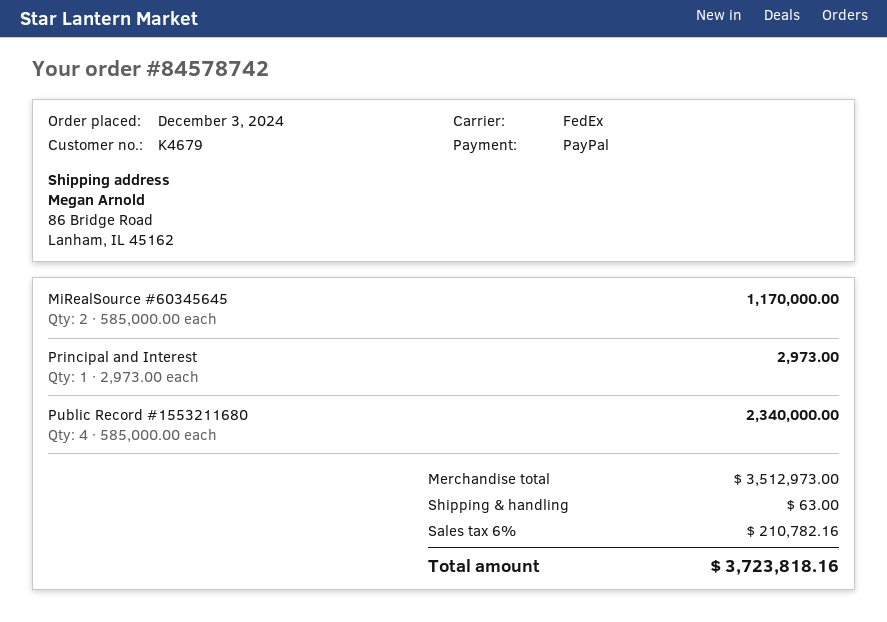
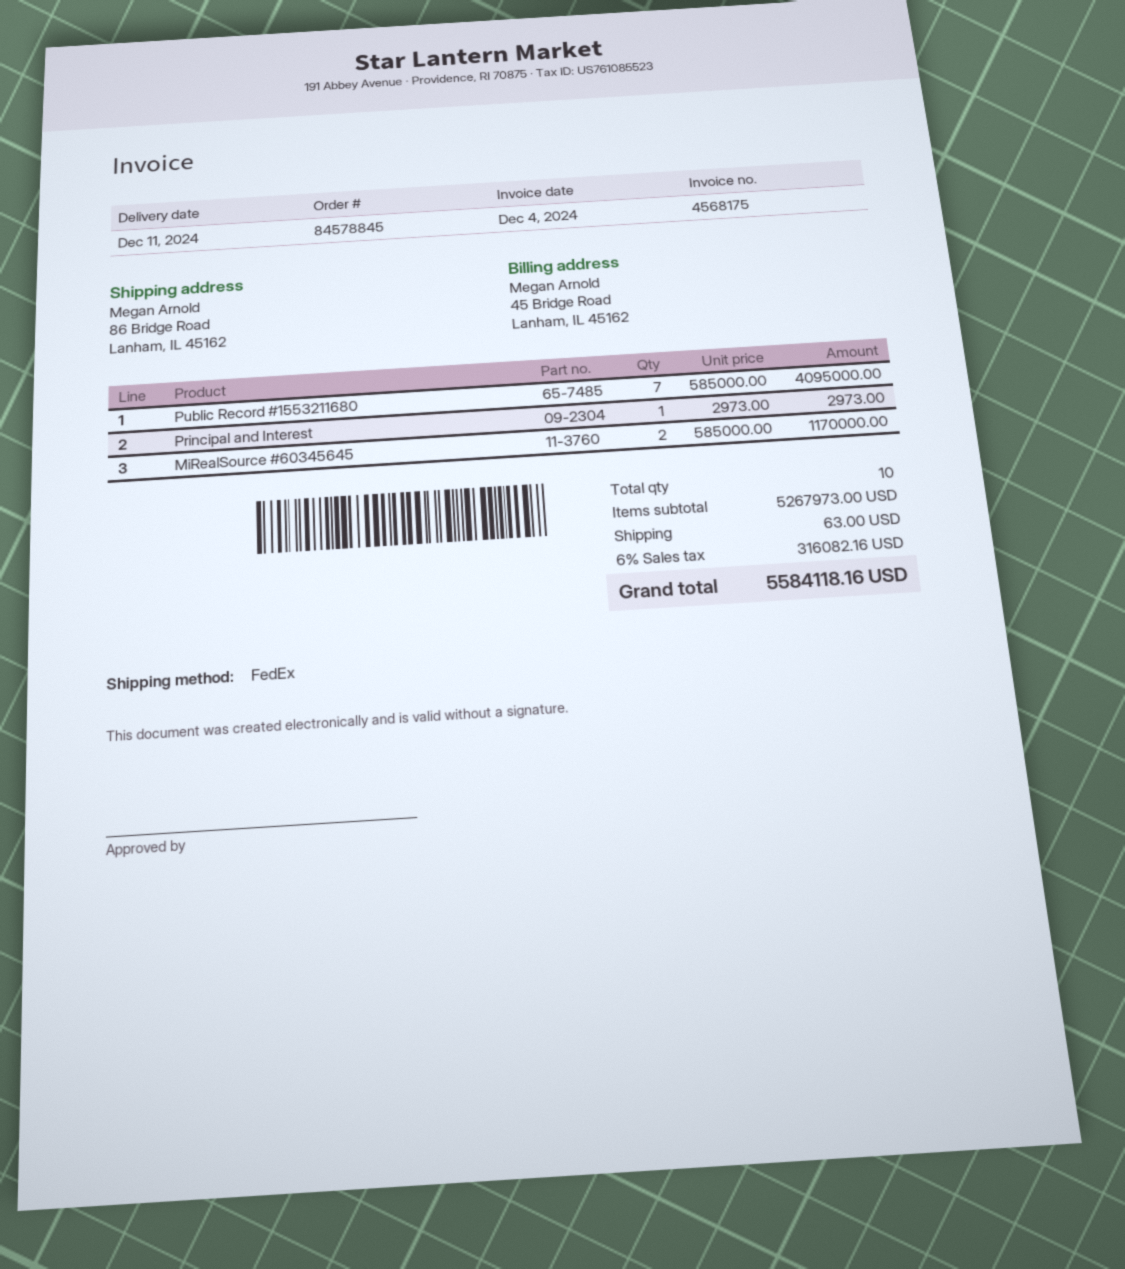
order number: 84578742 -> 84578845
Public Record #1553211680: 4 x 585000.00 = 2340000.00 -> 7 x 585000.00 = 4095000.00
subtotal: 3512973.00 -> 5267973.00
tax: 6% = 210782.16 -> 6% = 316082.16
total: 3723818.16 -> 5584118.16

